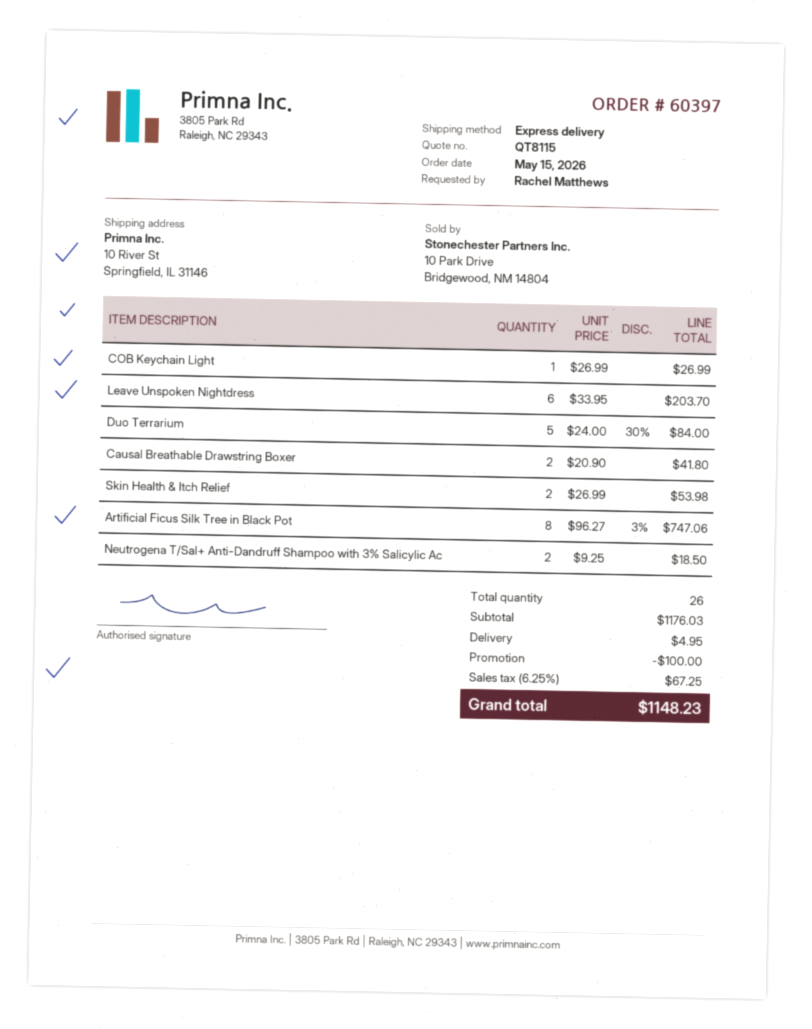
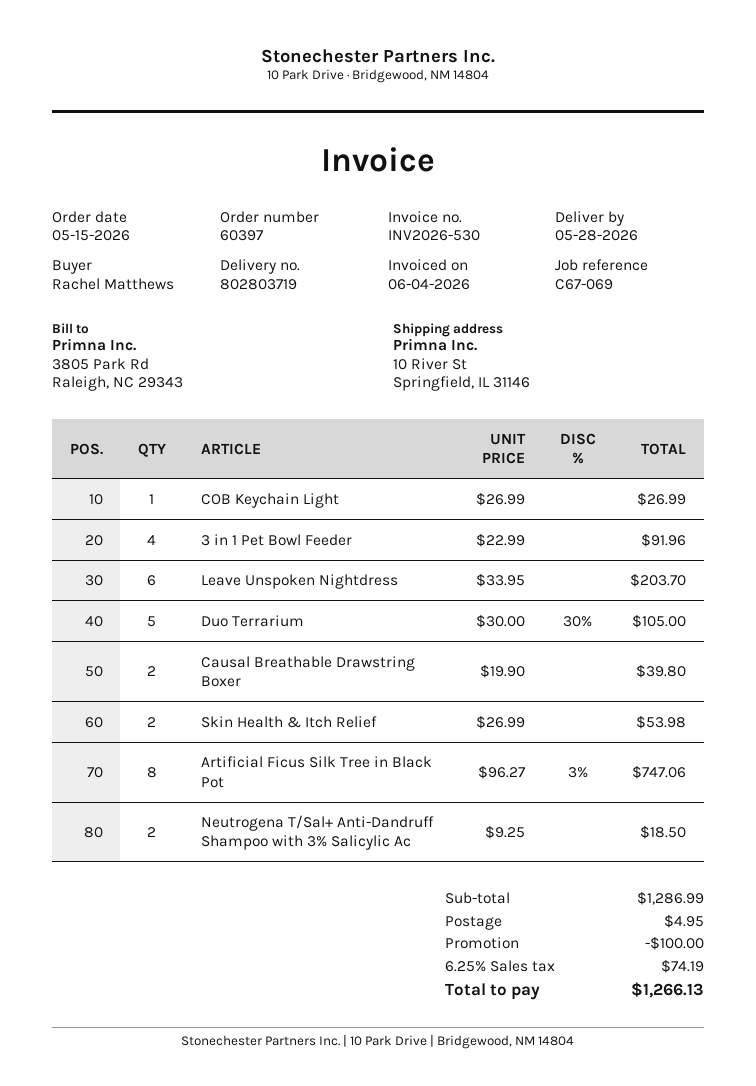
Duo Terrarium: 5 x 24.00 - 30% = 84.00 -> 5 x 30.00 - 30% = 105.00
Causal Breathable Drawstring Boxer: 2 x 20.90 = 41.80 -> 2 x 19.90 = 39.80
3 in 1 Pet Bowl Feeder: none -> 4 x 22.99 = 91.96
subtotal: 1176.03 -> 1286.99
tax: 6.25% = 67.25 -> 6.25% = 74.19
total: 1148.23 -> 1266.13

